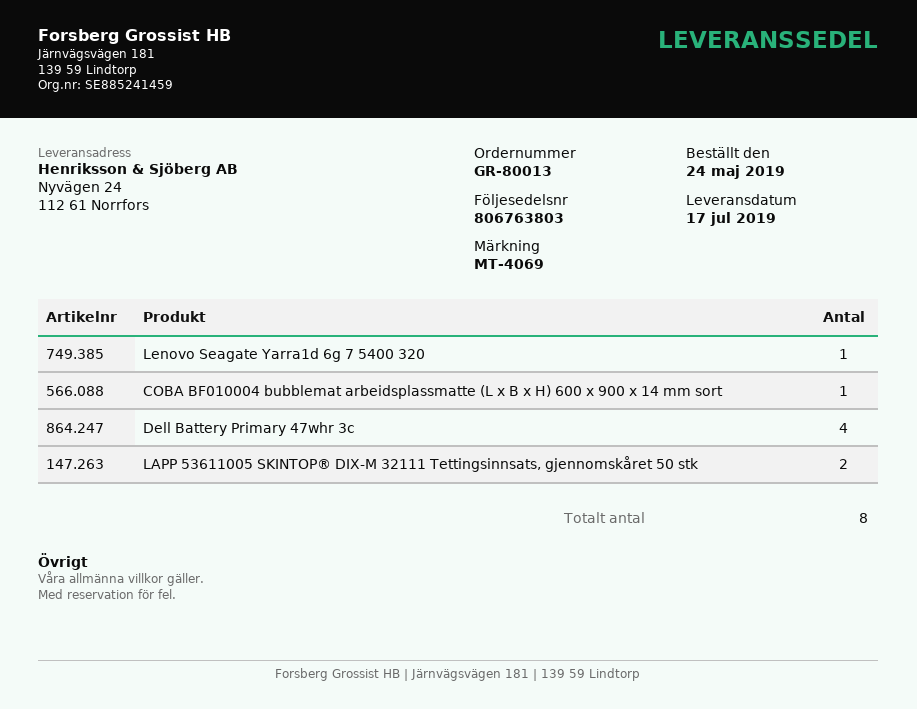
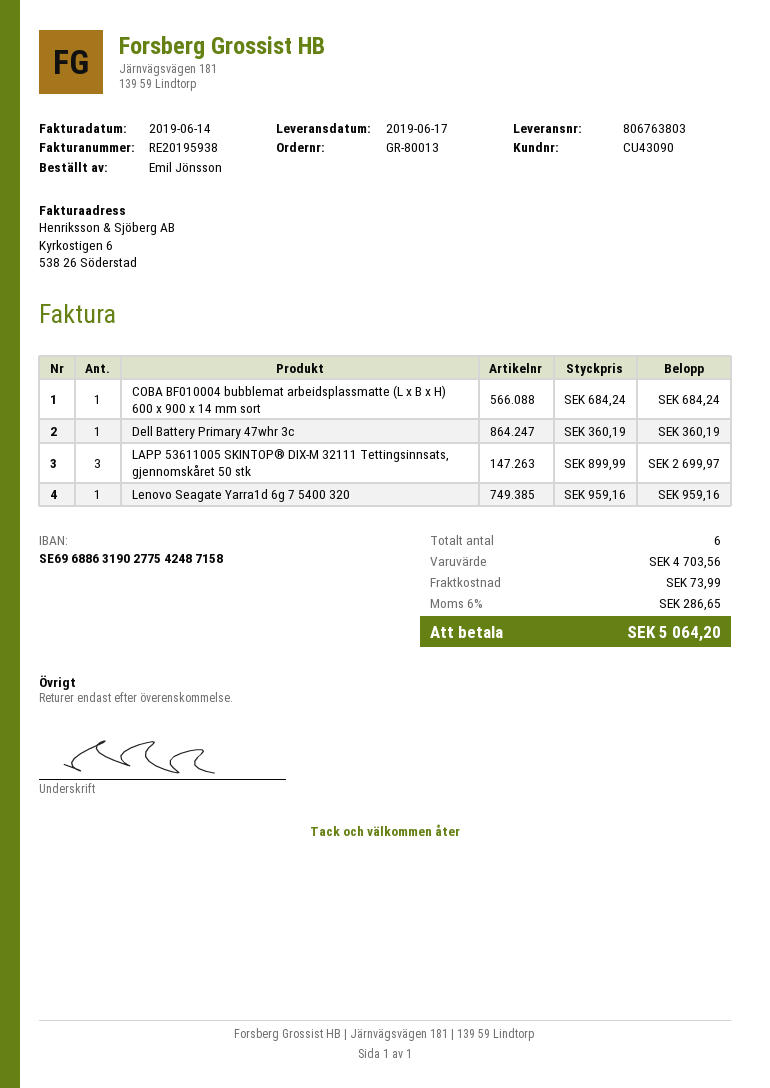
delivery date: 2019-07-17 -> 2019-06-17
Dell Battery Primary 47whr 3c: 4 -> 1
LAPP 53611005 SKINTOP® DIX-M 32111 Tettingsinnsats, gjennomskåret 50 stk: 2 -> 3
total quantity: 8 -> 6

